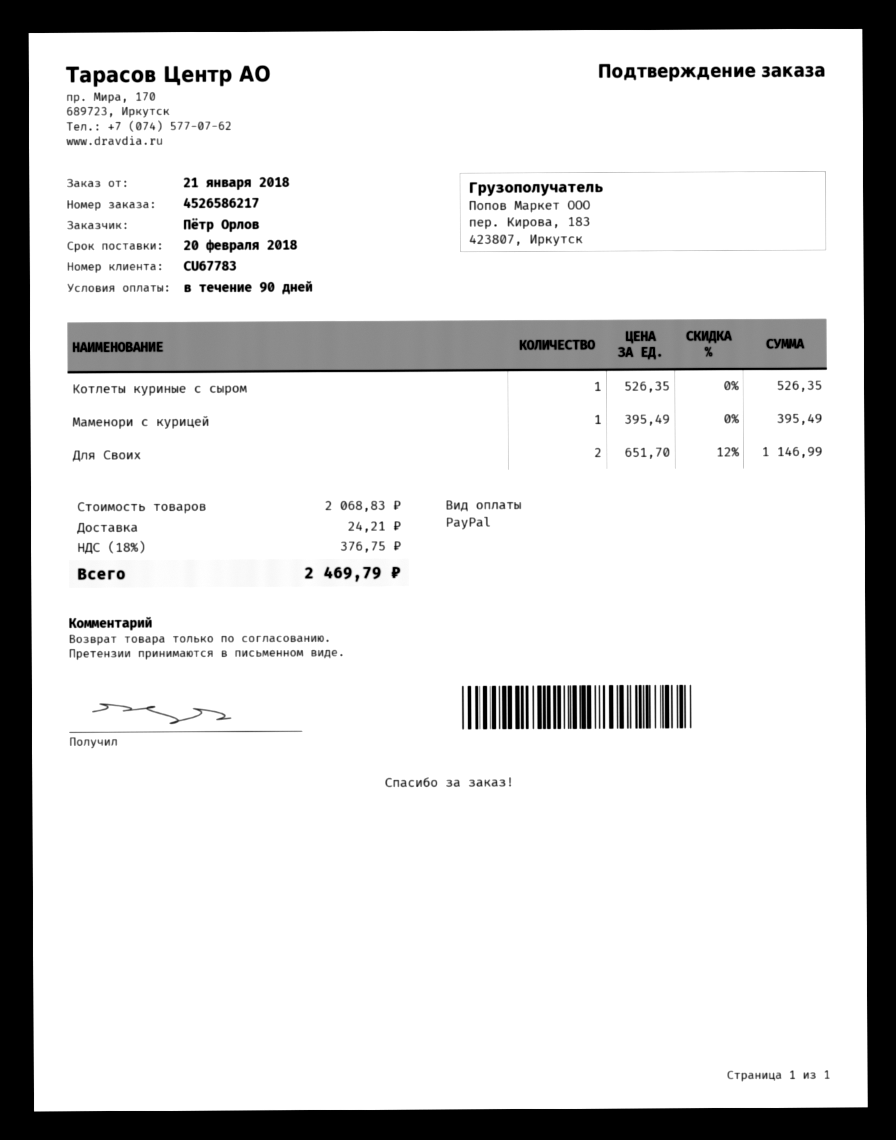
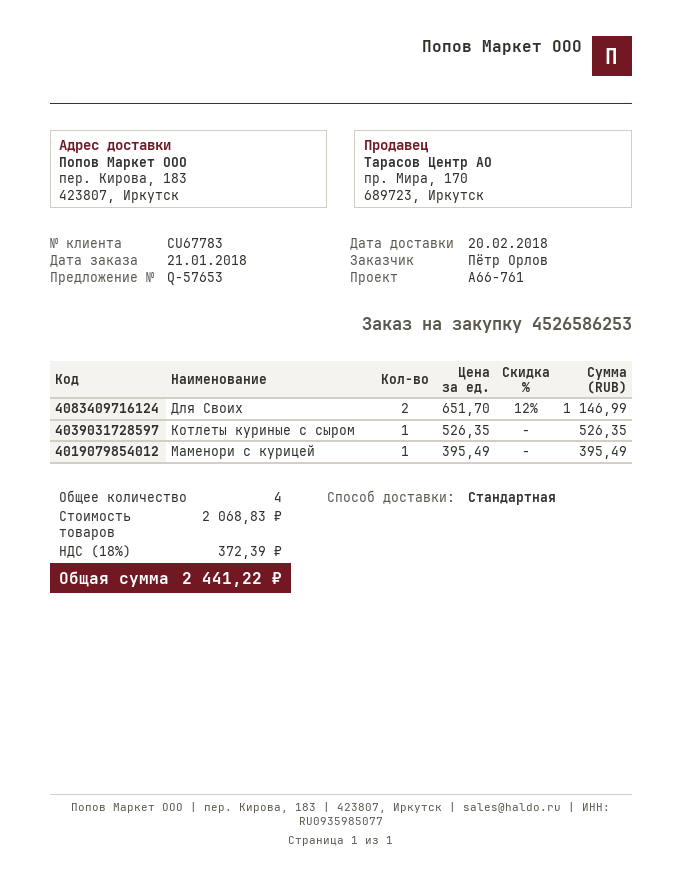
order number: 4526586217 -> 4526586253
shipping: 24.21 -> none
tax: 18% = 376.75 -> 18% = 372.39
total: 2469.79 -> 2441.22

